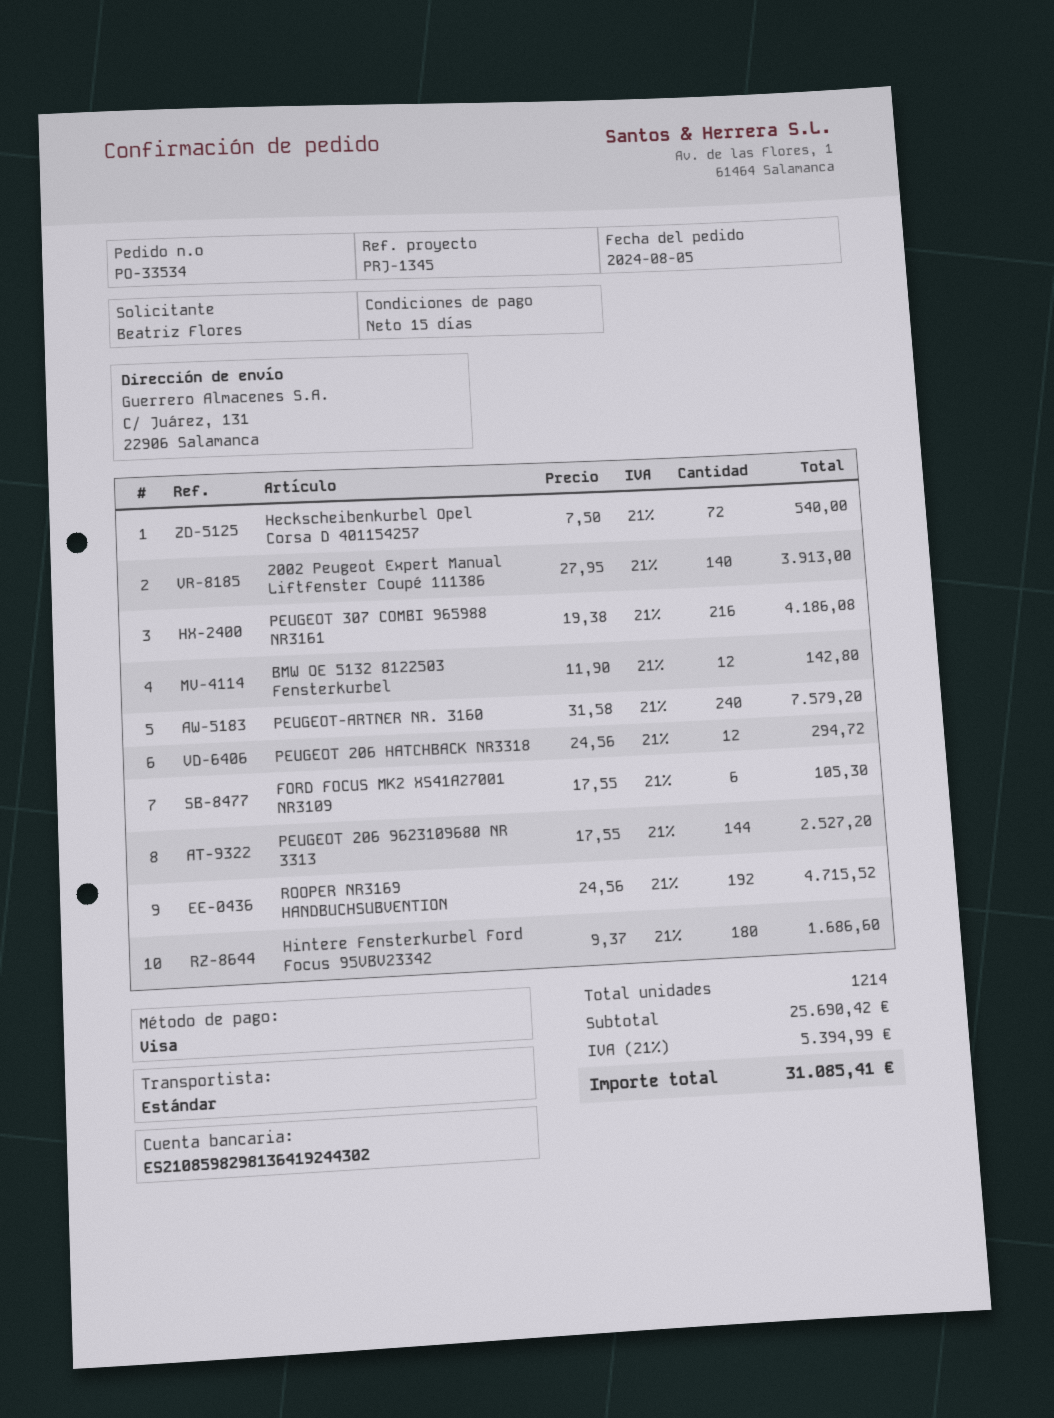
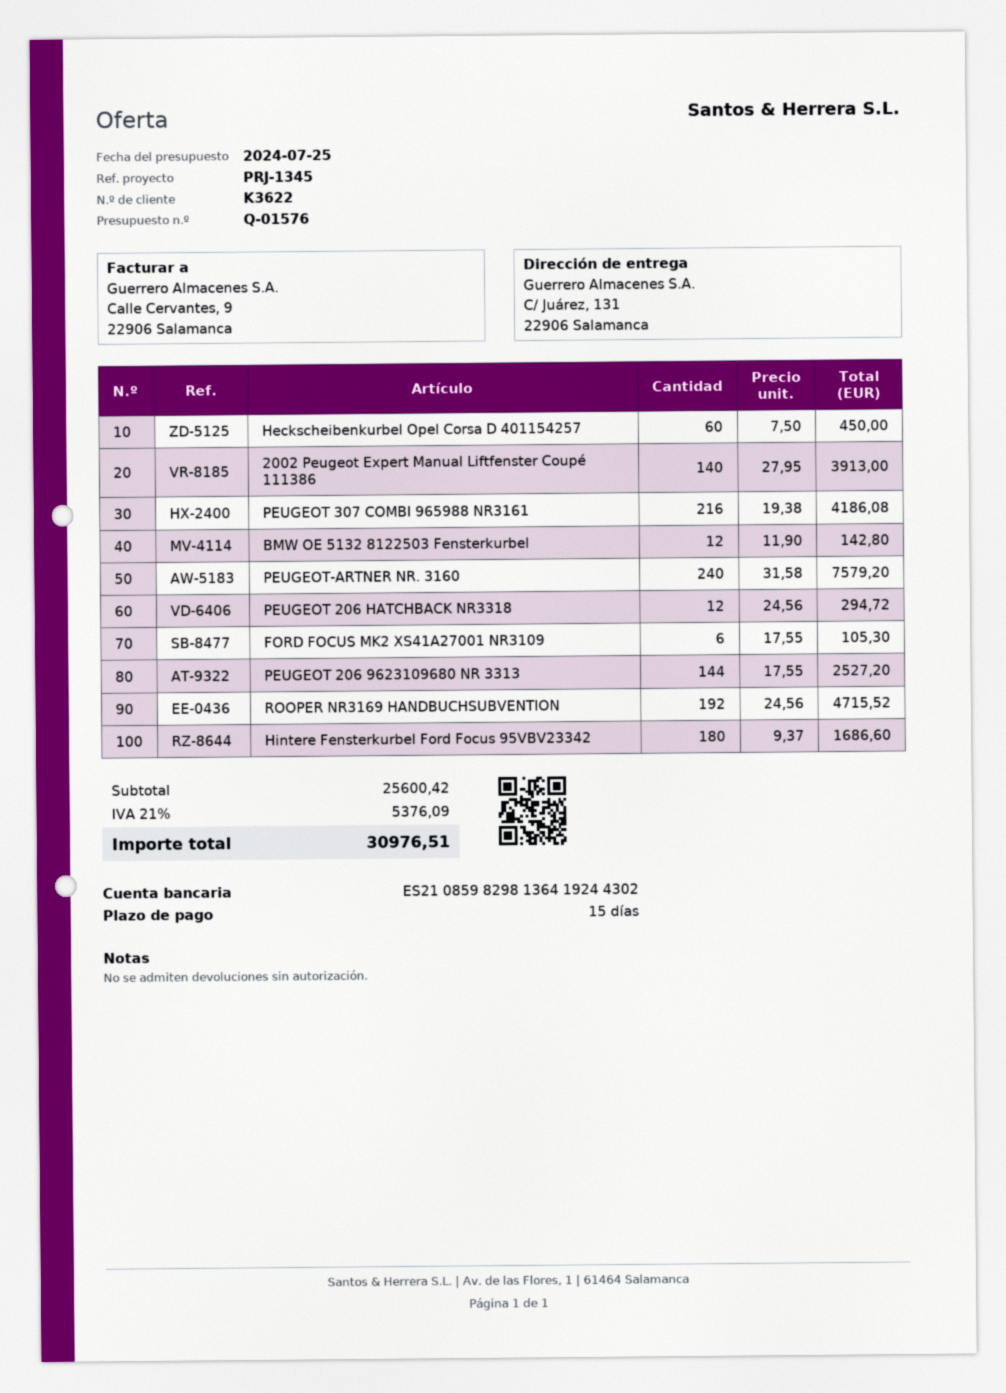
Heckscheibenkurbel Opel Corsa D 401154257: 72 x 7.50 = 540.00 -> 60 x 7.50 = 450.00
subtotal: 25690.42 -> 25600.42
tax: 21% = 5394.99 -> 21% = 5376.09
total: 31085.41 -> 30976.51

